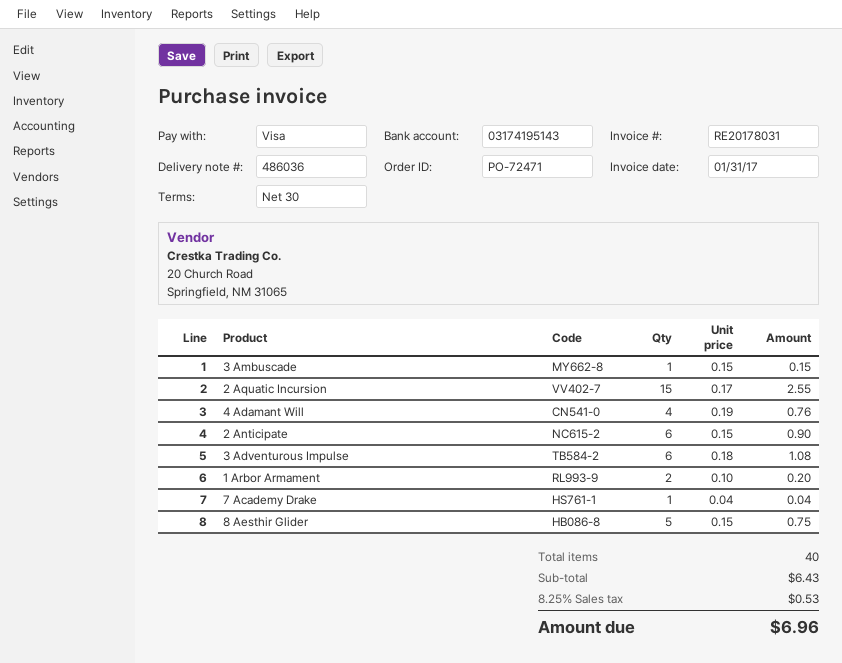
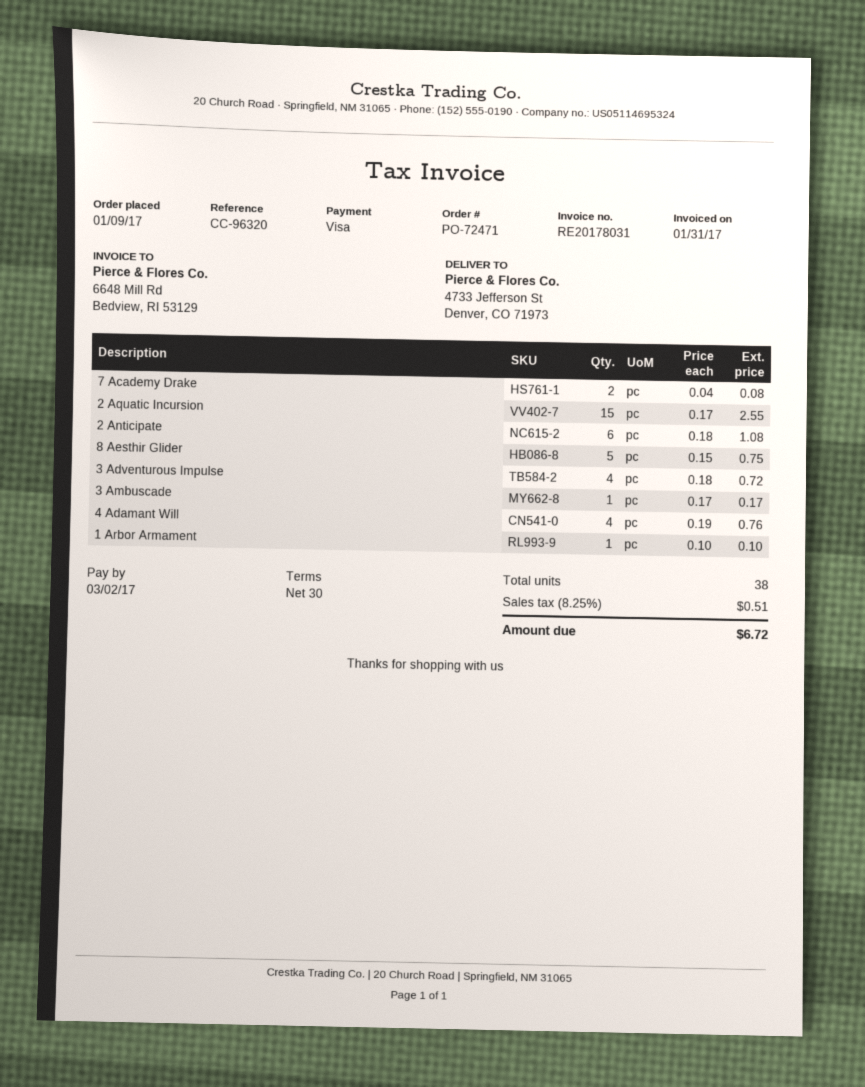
3 Ambuscade: 1 x 0.15 = 0.15 -> 1 x 0.17 = 0.17
2 Anticipate: 6 x 0.15 = 0.90 -> 6 x 0.18 = 1.08
3 Adventurous Impulse: 6 x 0.18 = 1.08 -> 4 x 0.18 = 0.72
1 Arbor Armament: 2 x 0.10 = 0.20 -> 1 x 0.10 = 0.10
7 Academy Drake: 1 x 0.04 = 0.04 -> 2 x 0.04 = 0.08
total quantity: 40 -> 38
tax: 8.25% = 0.53 -> 8.25% = 0.51
total: 6.96 -> 6.72

